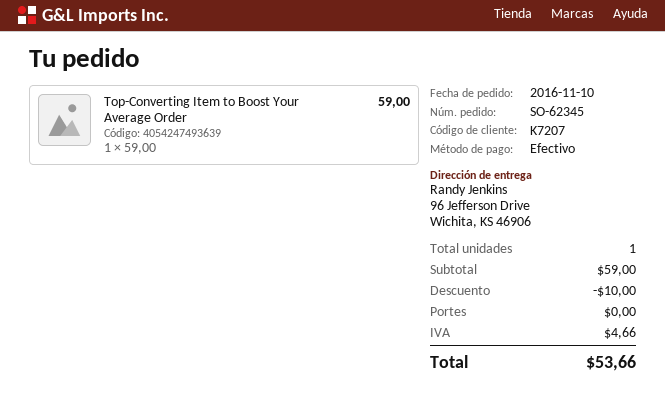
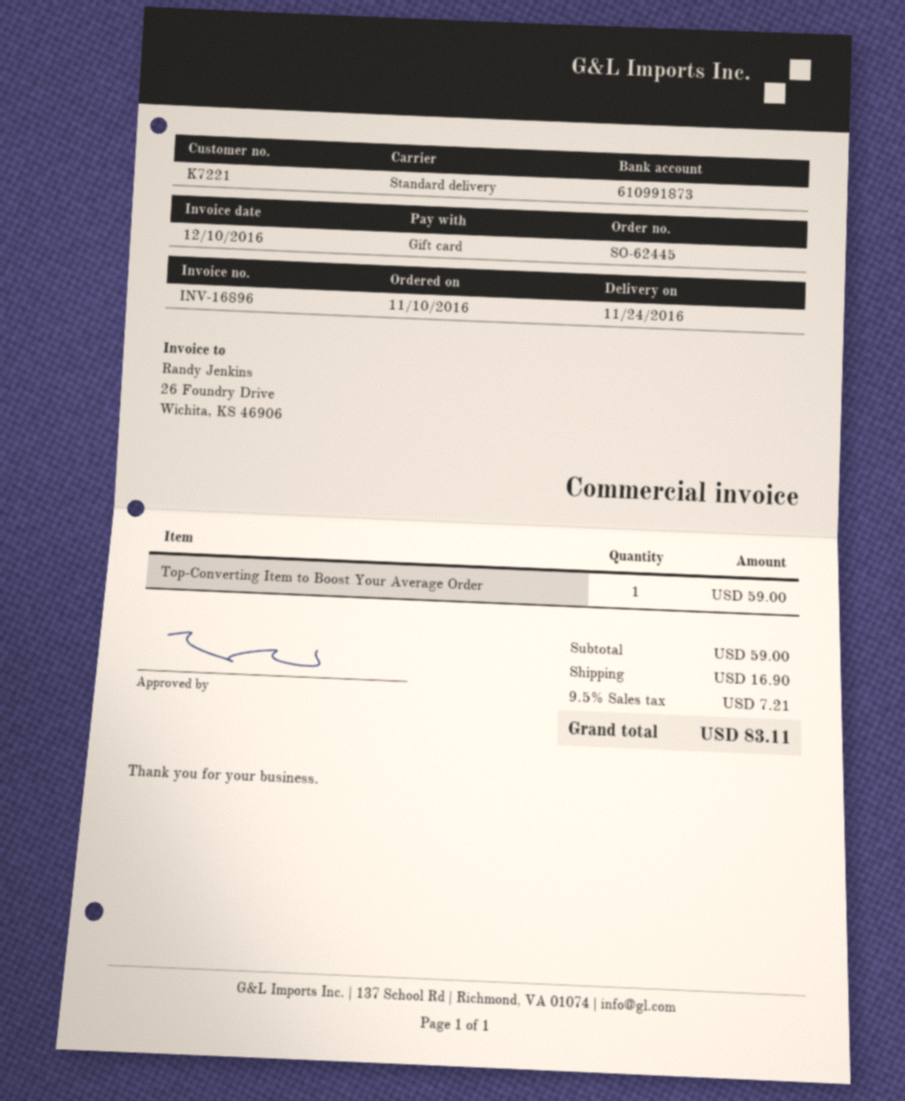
order number: SO-62345 -> SO-62445
customer number: K7207 -> K7221
payment method: cash -> gift card
discount: 10.00 -> none
shipping: 0.00 -> 16.90
tax: 4.66 -> 7.21
total: 53.66 -> 83.11

